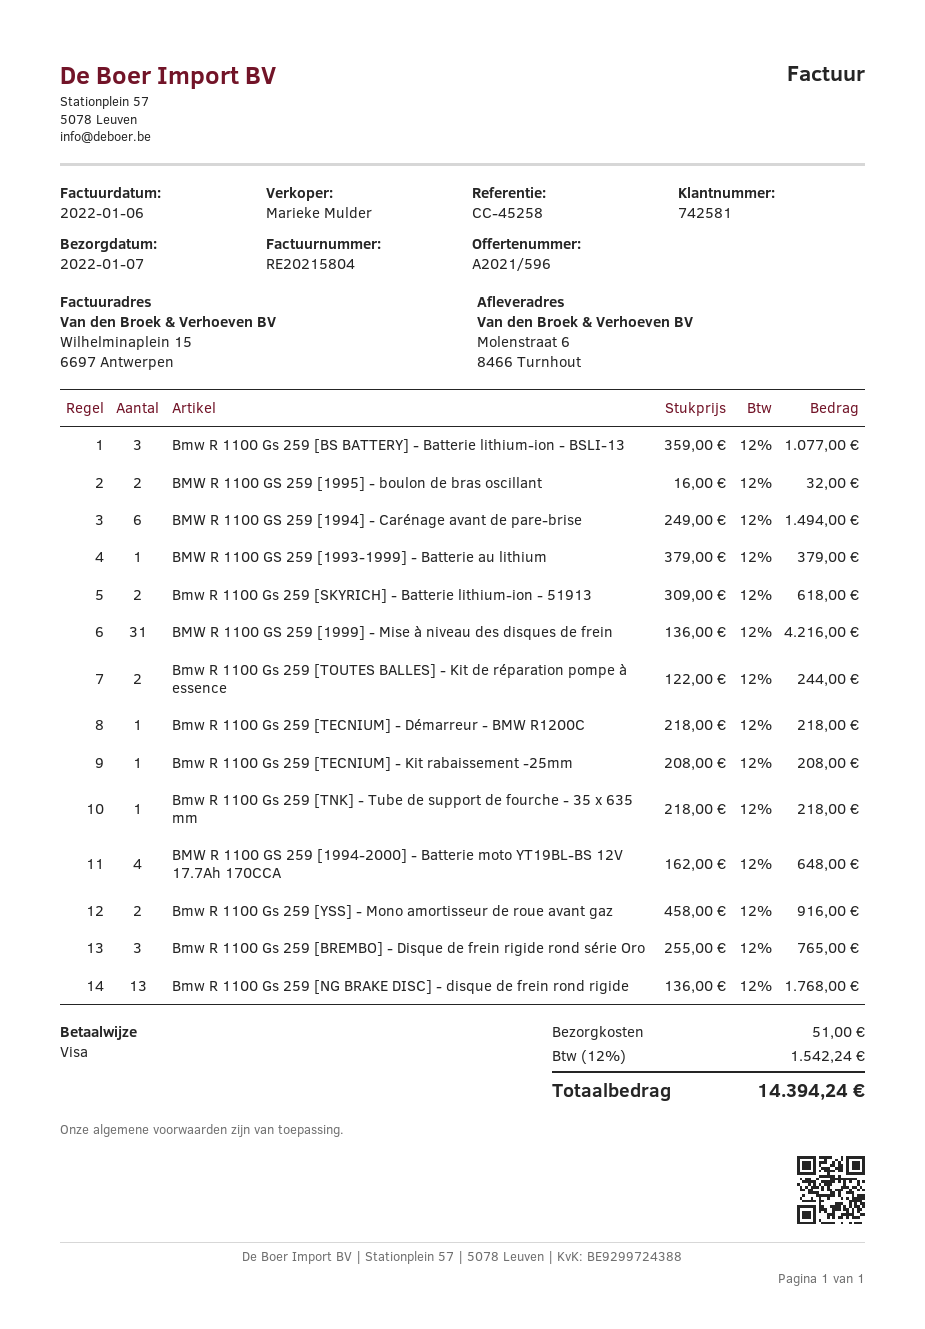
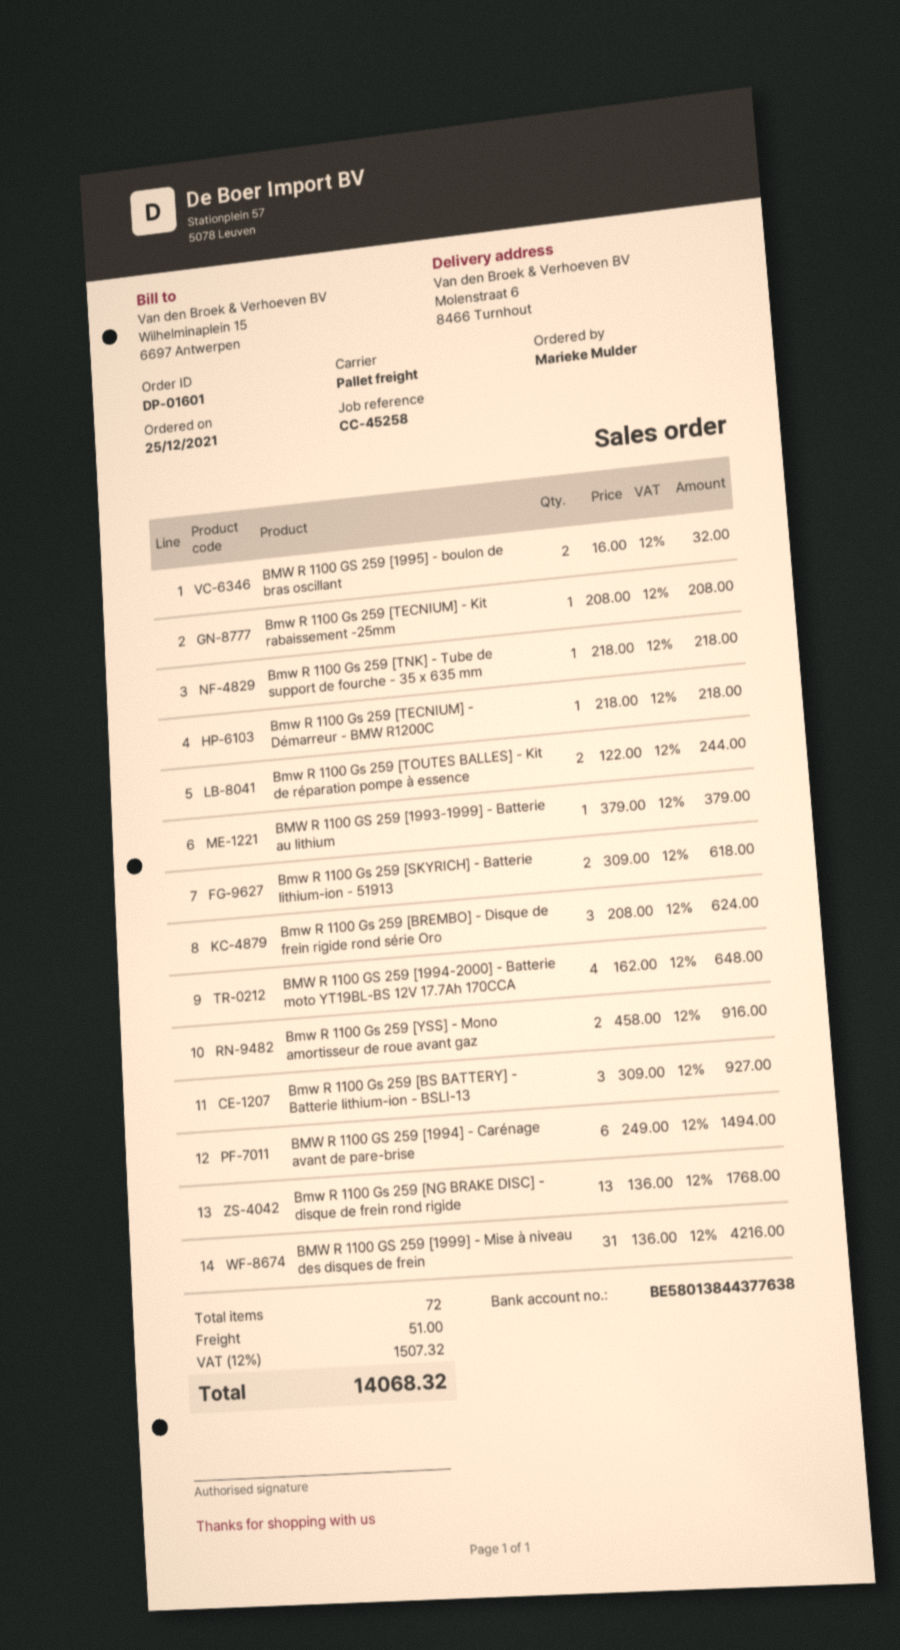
Bmw R 1100 Gs 259 [BS BATTERY] - Batterie lithium-ion - BSLI-13: 3 x 359.00 = 1077.00 -> 3 x 309.00 = 927.00
Bmw R 1100 Gs 259 [BREMBO] - Disque de frein rigide rond série Oro: 3 x 255.00 = 765.00 -> 3 x 208.00 = 624.00
tax: 12% = 1542.24 -> 12% = 1507.32
total: 14394.24 -> 14068.32

